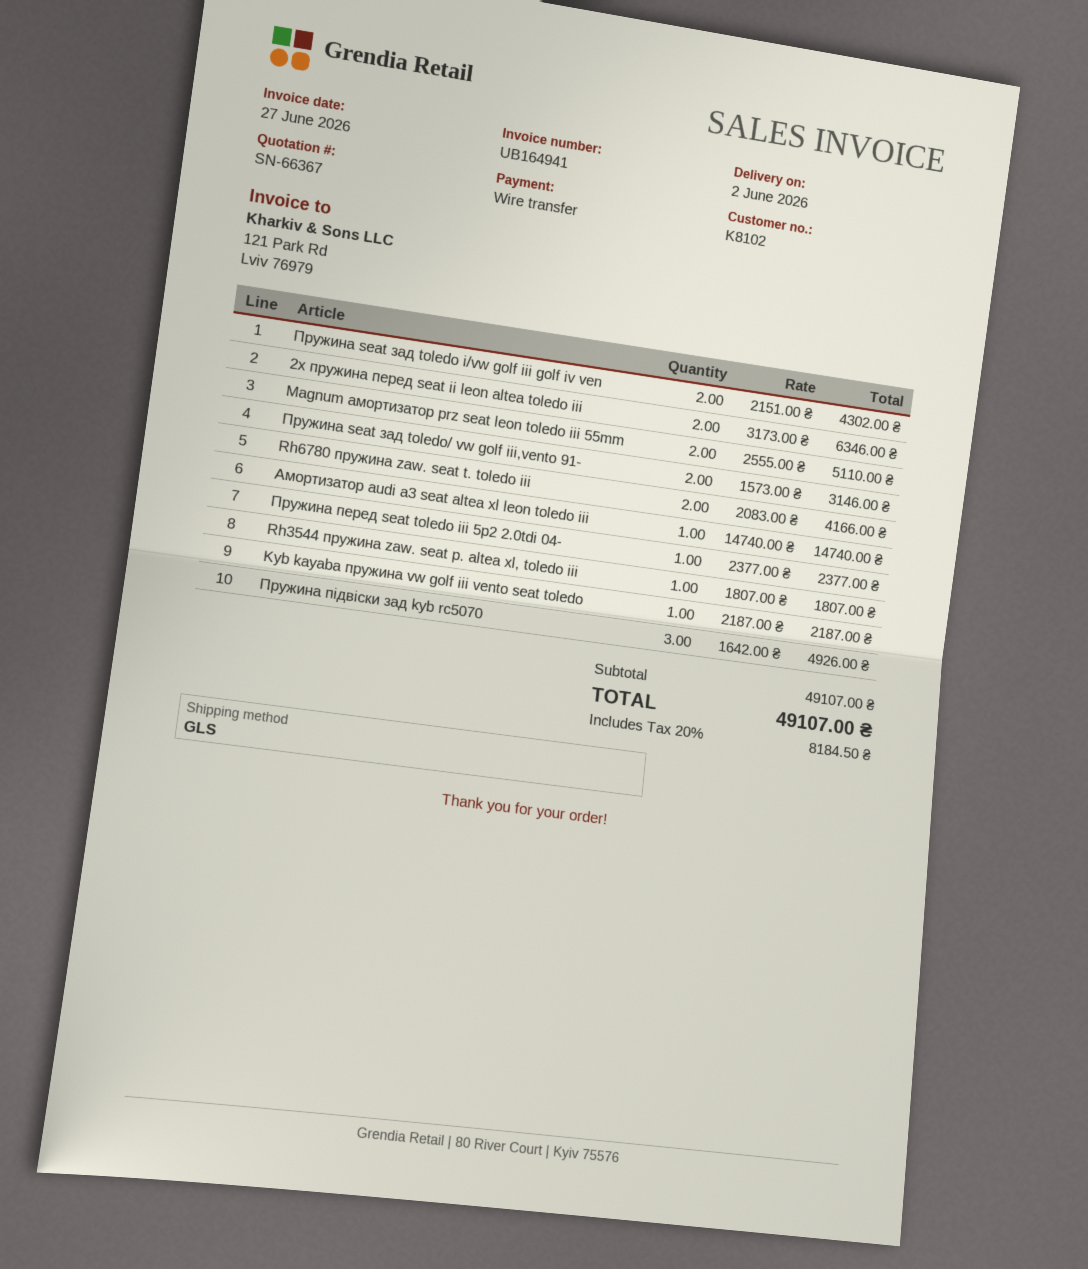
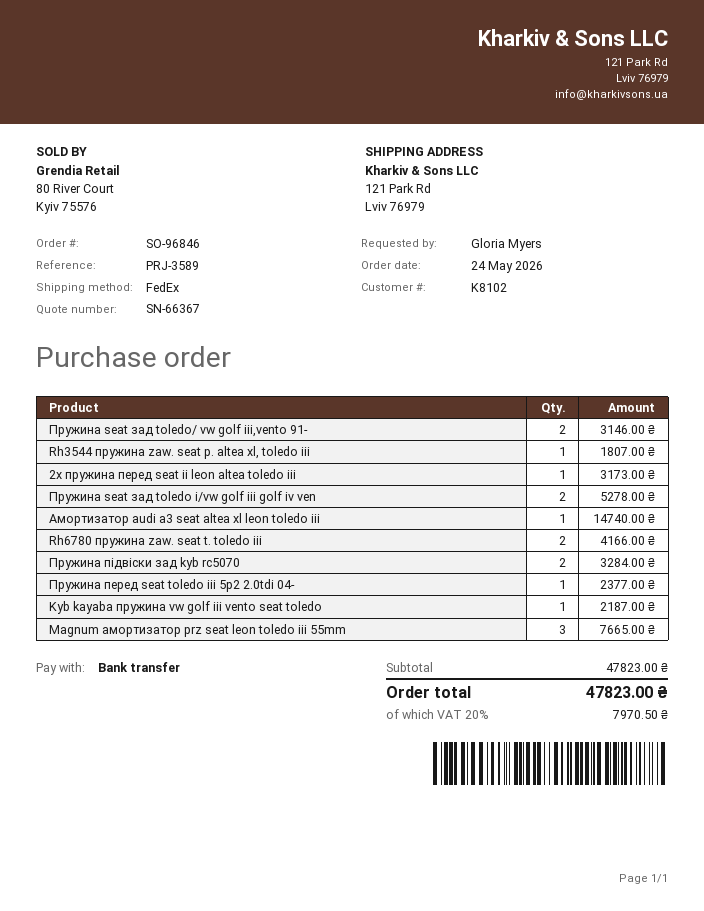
shipping method: GLS -> FedEx
Пружина seat зад toledo i/vw golf iii golf iv ven: 2 for 4302.00 -> 2 for 5278.00
2x пружина перед seat ii leon altea toledo iii: 2 for 6346.00 -> 1 for 3173.00
Magnum амортизатор prz seat leon toledo iii 55mm: 2 for 5110.00 -> 3 for 7665.00
Пружина підвіски зад kyb rc5070: 3 for 4926.00 -> 2 for 3284.00
subtotal: 49107.00 -> 47823.00
tax: 20% = 8184.50 -> 20% = 7970.50
total: 49107.00 -> 47823.00

